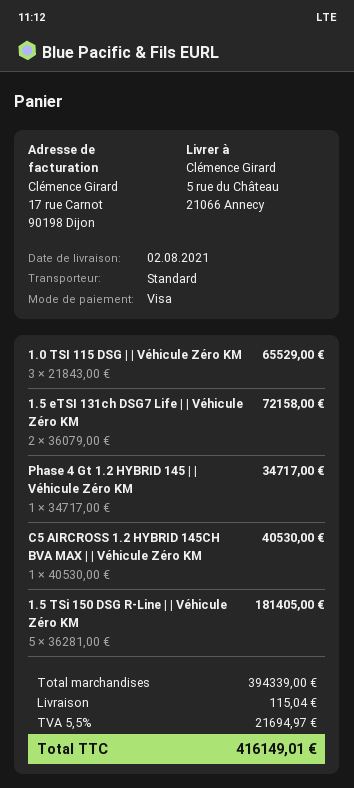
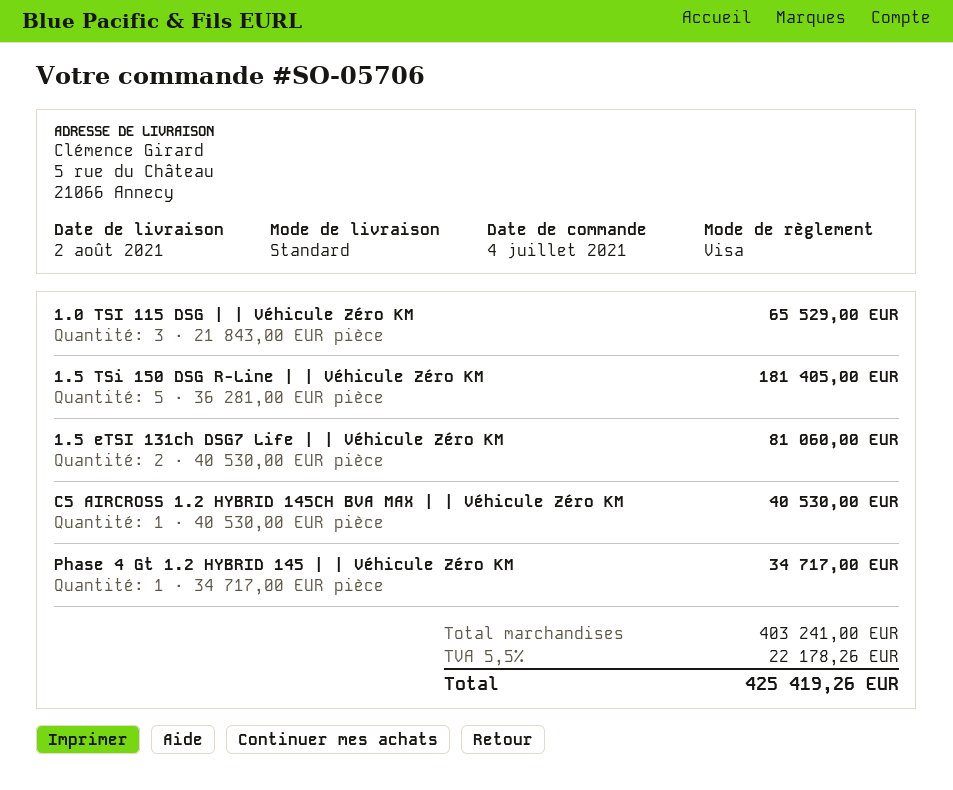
1.5 eTSI 131ch DSG7 Life | | Véhicule Zéro KM: 2 x 36079.00 = 72158.00 -> 2 x 40530.00 = 81060.00
subtotal: 394339.00 -> 403241.00
shipping: 115.04 -> none
tax: 5.5% = 21694.97 -> 5.5% = 22178.26
total: 416149.01 -> 425419.26

